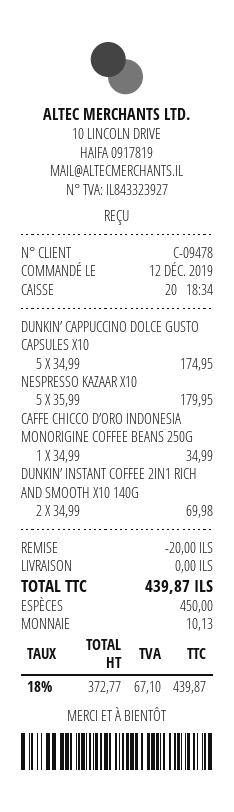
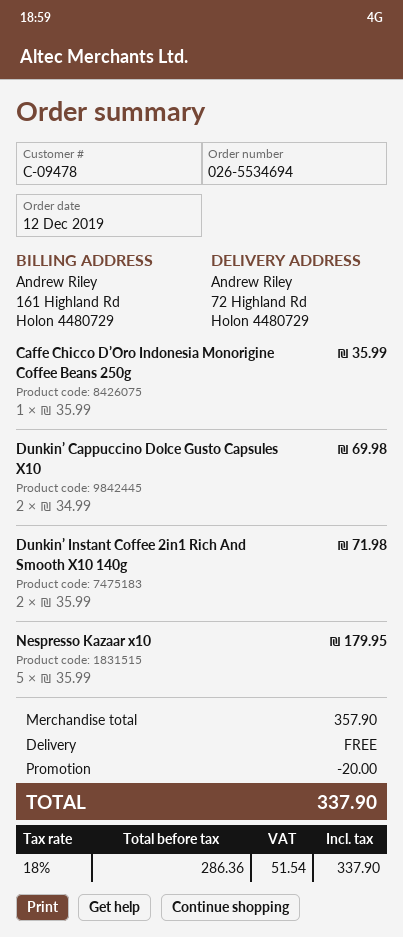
DUNKIN’ CAPPUCCINO DOLCE GUSTO CAPSULES X10: 5 x 34.99 = 174.95 -> 2 x 34.99 = 69.98
CAFFE CHICCO D’ORO INDONESIA MONORIGINE COFFEE BEANS 250G: 1 x 34.99 = 34.99 -> 1 x 35.99 = 35.99
DUNKIN’ INSTANT COFFEE 2IN1 RICH AND SMOOTH X10 140G: 2 x 34.99 = 69.98 -> 2 x 35.99 = 71.98
net: 372.77 -> 286.36
tax: 18% = 67.10 -> 18% = 51.54
total: 439.87 -> 337.90

